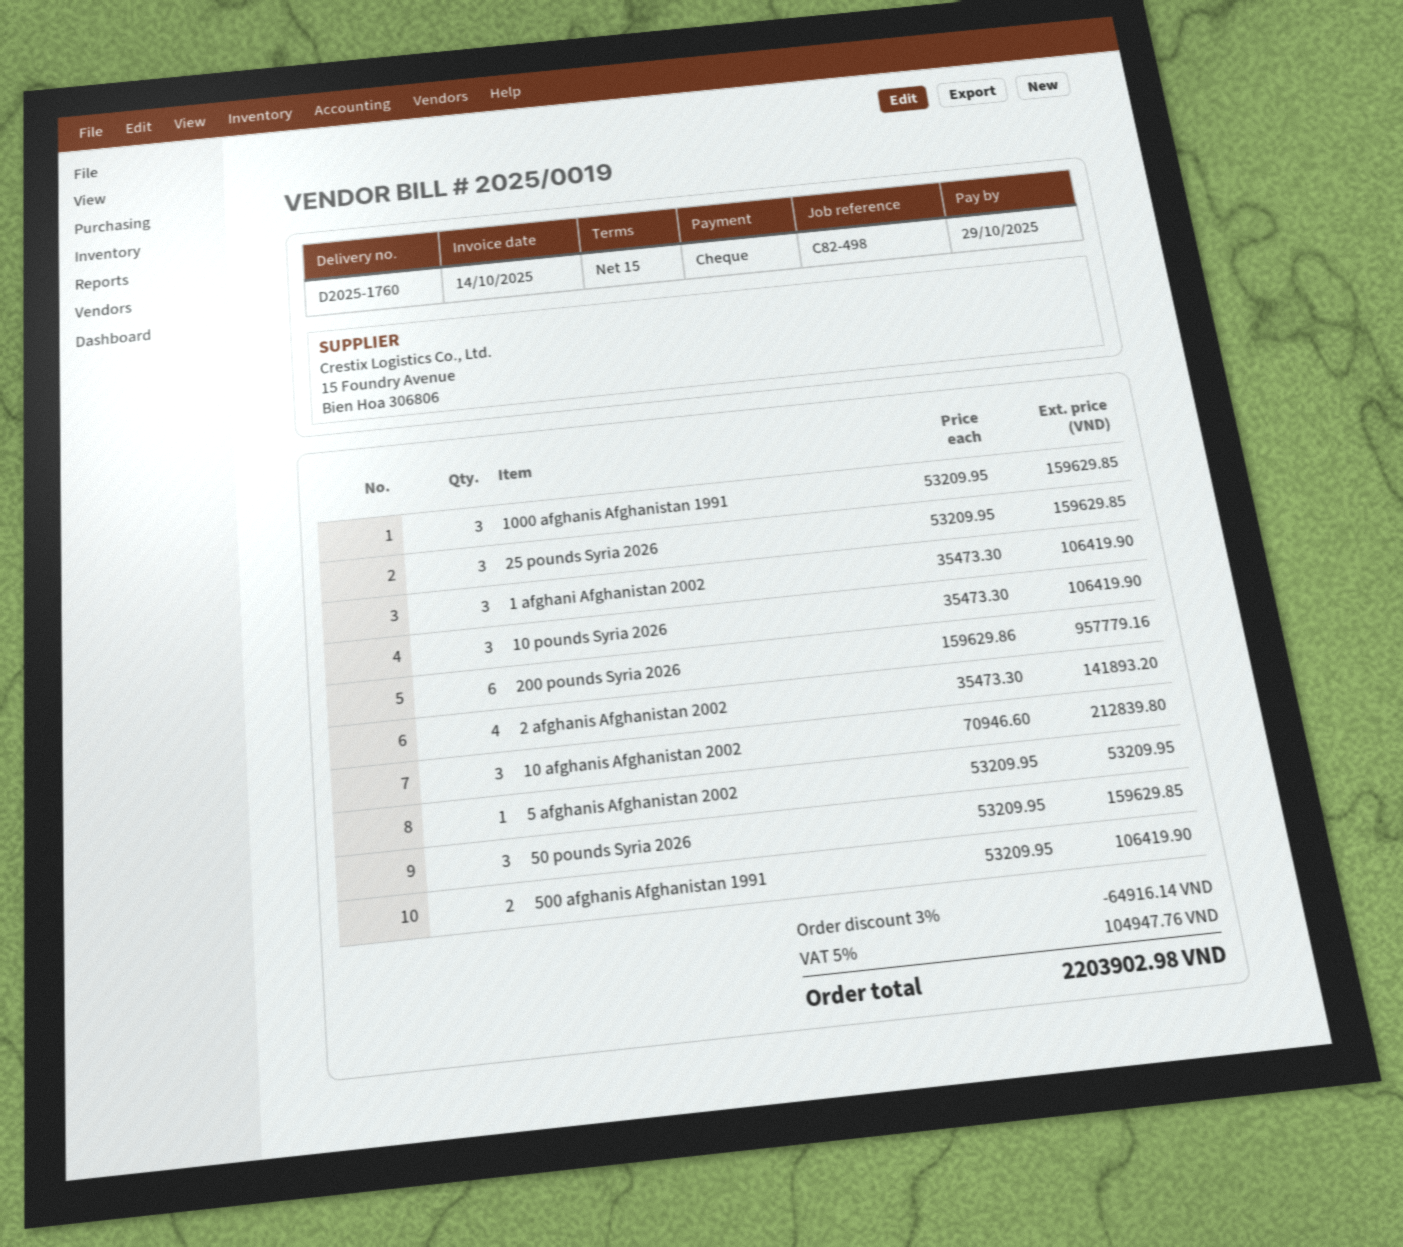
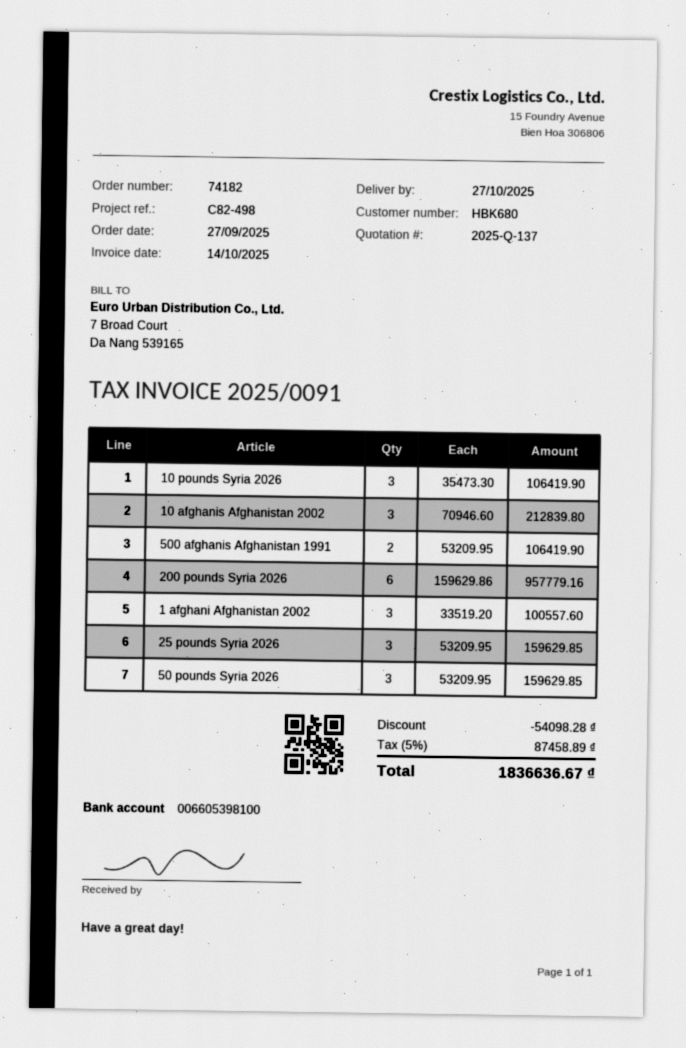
invoice number: 2025/0019 -> 2025/0091
1000 afghanis Afghanistan 1991: 3 x 53209.95 = 159629.85 -> none
1 afghani Afghanistan 2002: 3 x 35473.30 = 106419.90 -> 3 x 33519.20 = 100557.60
2 afghanis Afghanistan 2002: 4 x 35473.30 = 141893.20 -> none
5 afghanis Afghanistan 2002: 1 x 53209.95 = 53209.95 -> none
discount: 64916.14 -> 54098.28
tax: 5% = 104947.76 -> 5% = 87458.89
total: 2203902.98 -> 1836636.67

